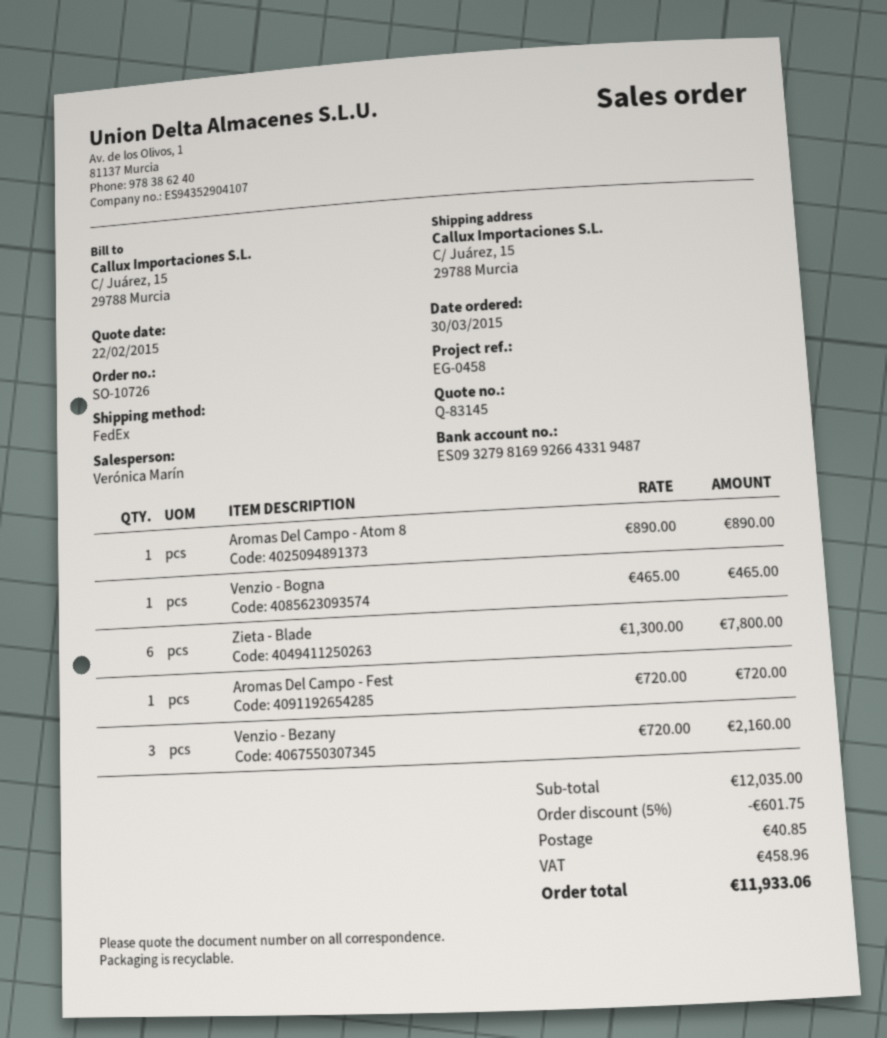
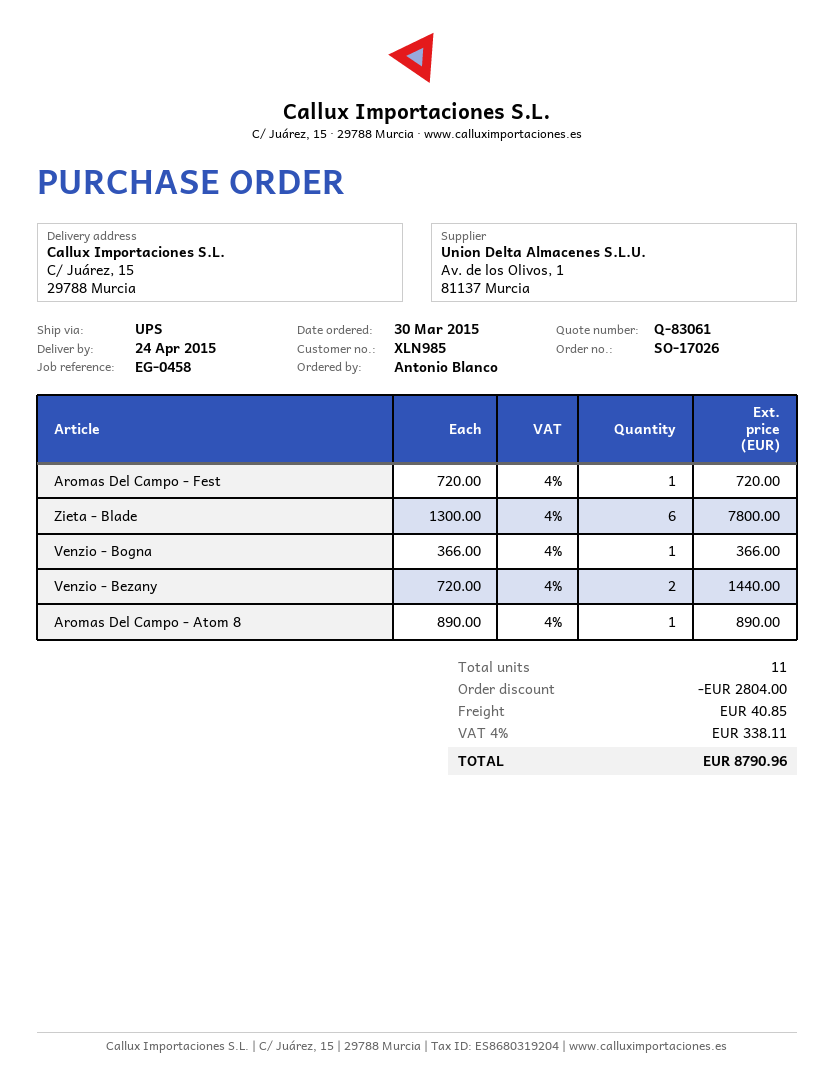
quote number: Q-83145 -> Q-83061
order number: SO-10726 -> SO-17026
shipping method: FedEx -> UPS
Venzio - Bogna: 1 x 465.00 = 465.00 -> 1 x 366.00 = 366.00
Venzio - Bezany: 3 x 720.00 = 2160.00 -> 2 x 720.00 = 1440.00
discount: 601.75 -> 2804.00
tax: 458.96 -> 338.11
total: 11933.06 -> 8790.96

